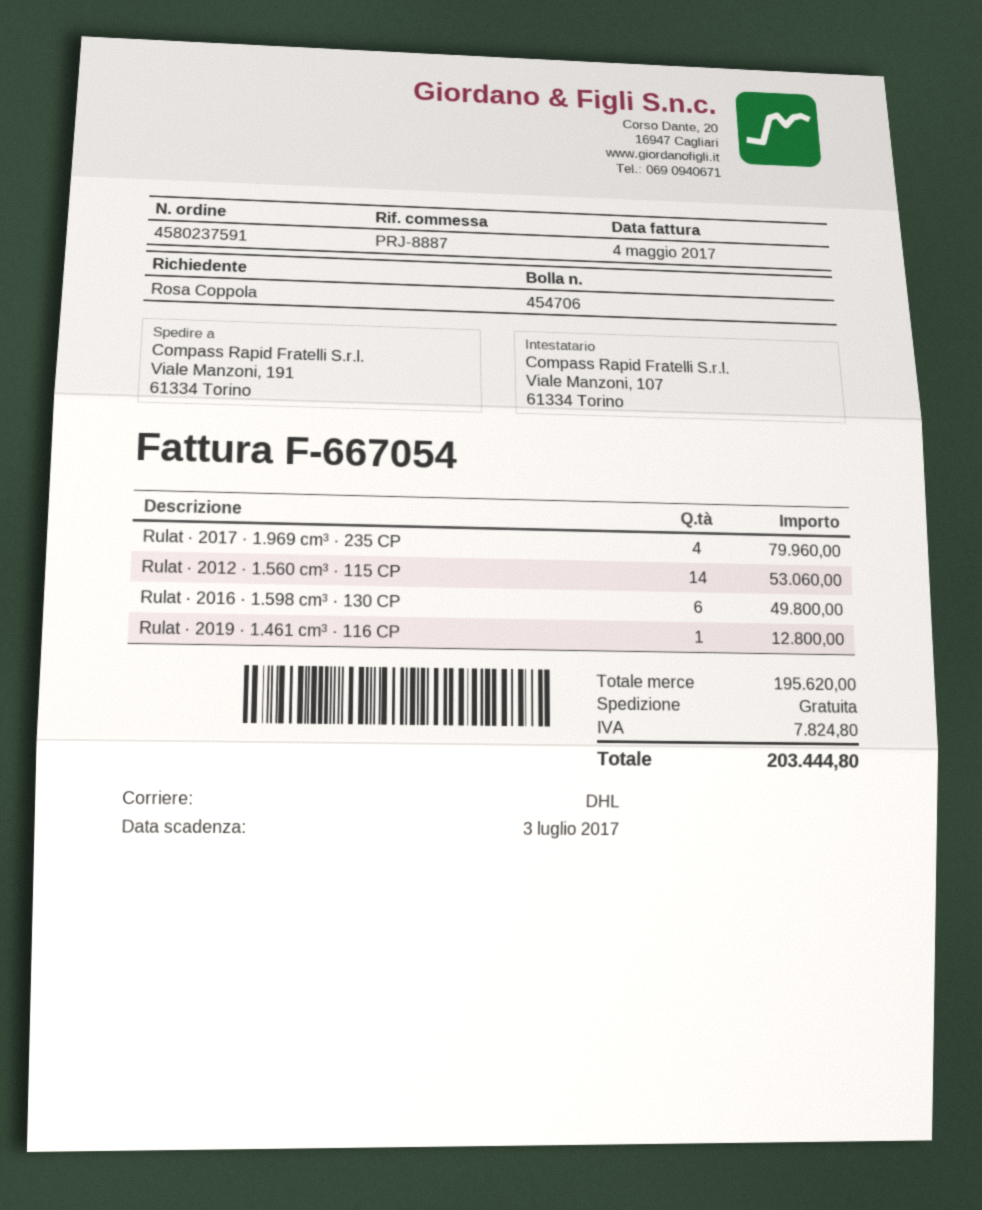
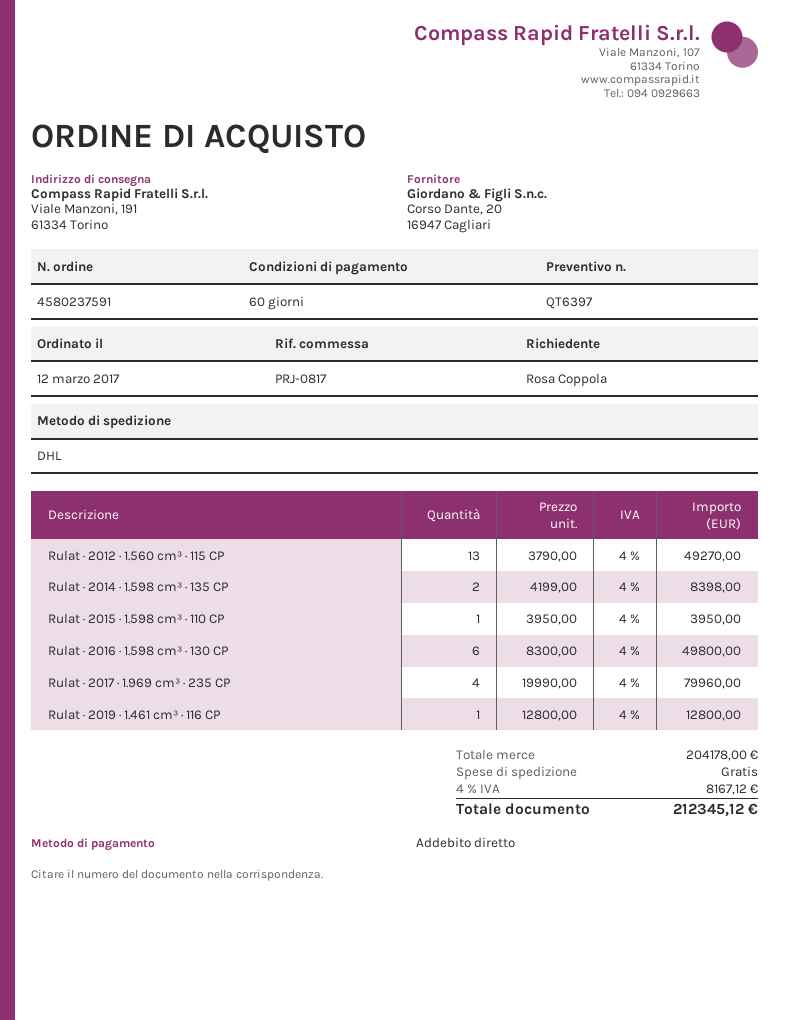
reference: PRJ-8887 -> PRJ-0817
Rulat · 2012 · 1.560 cm³ · 115 CP: 14 for 53060.00 -> 13 for 49270.00
Rulat · 2014 · 1.598 cm³ · 135 CP: none -> 2 for 8398.00
Rulat · 2015 · 1.598 cm³ · 110 CP: none -> 1 for 3950.00
subtotal: 195620.00 -> 204178.00
tax: 7824.80 -> 8167.12
total: 203444.80 -> 212345.12

